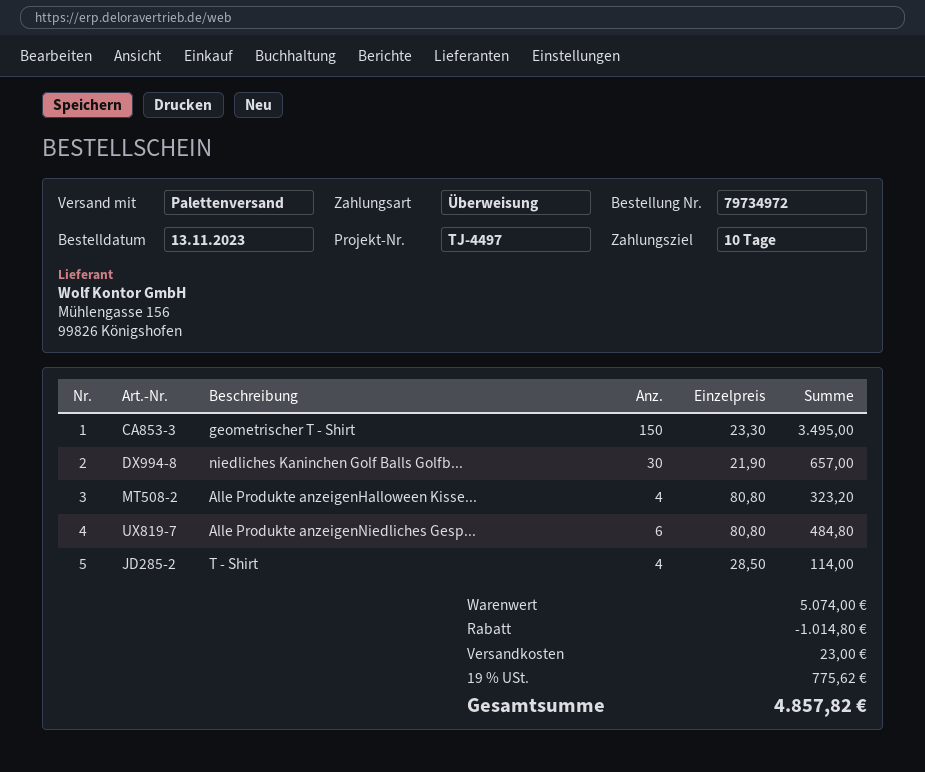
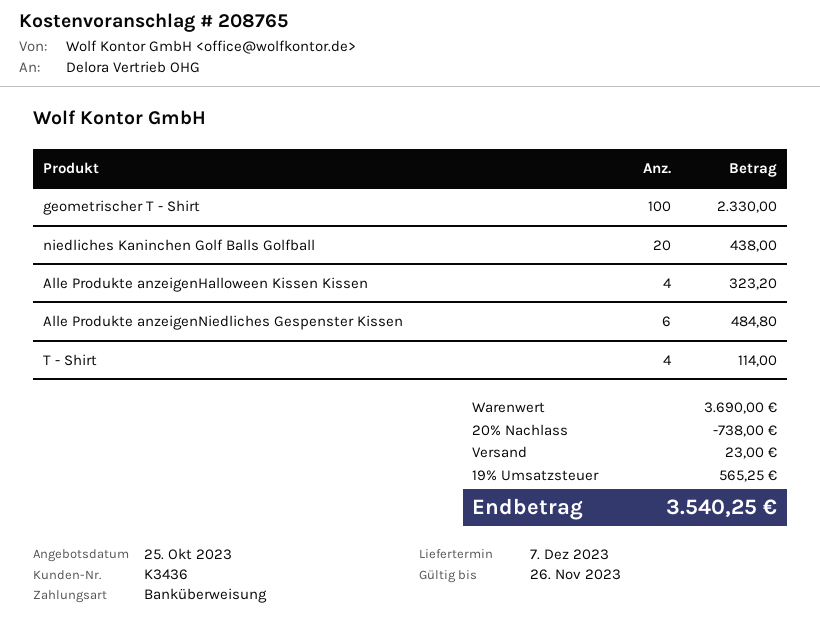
geometrischer T - Shirt: 150 for 3495.00 -> 100 for 2330.00
niedliches Kaninchen Golf Balls Golfb...: 30 for 657.00 -> 20 for 438.00
subtotal: 5074.00 -> 3690.00
discount: 1014.80 -> 738.00
tax: 19% = 775.62 -> 19% = 565.25
total: 4857.82 -> 3540.25

